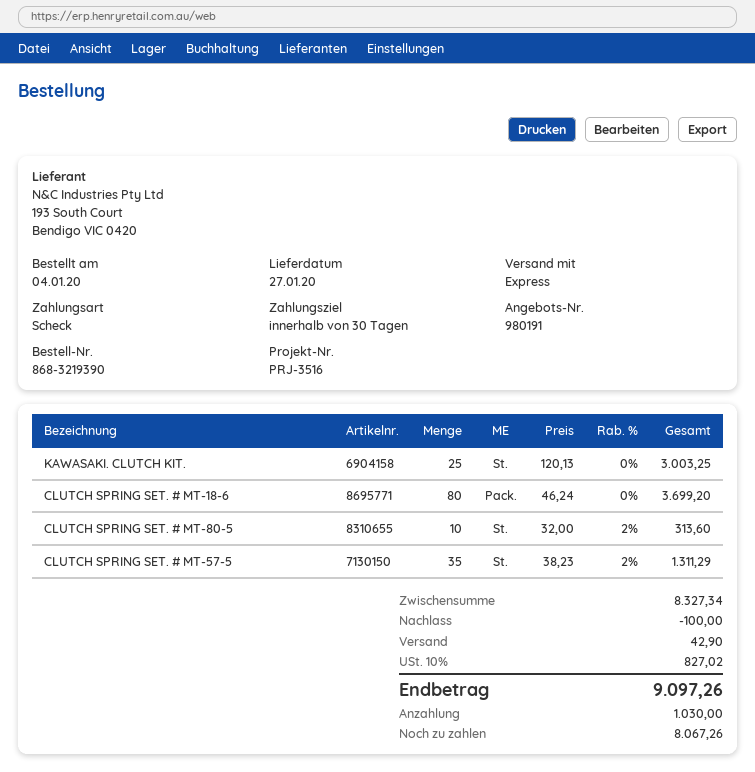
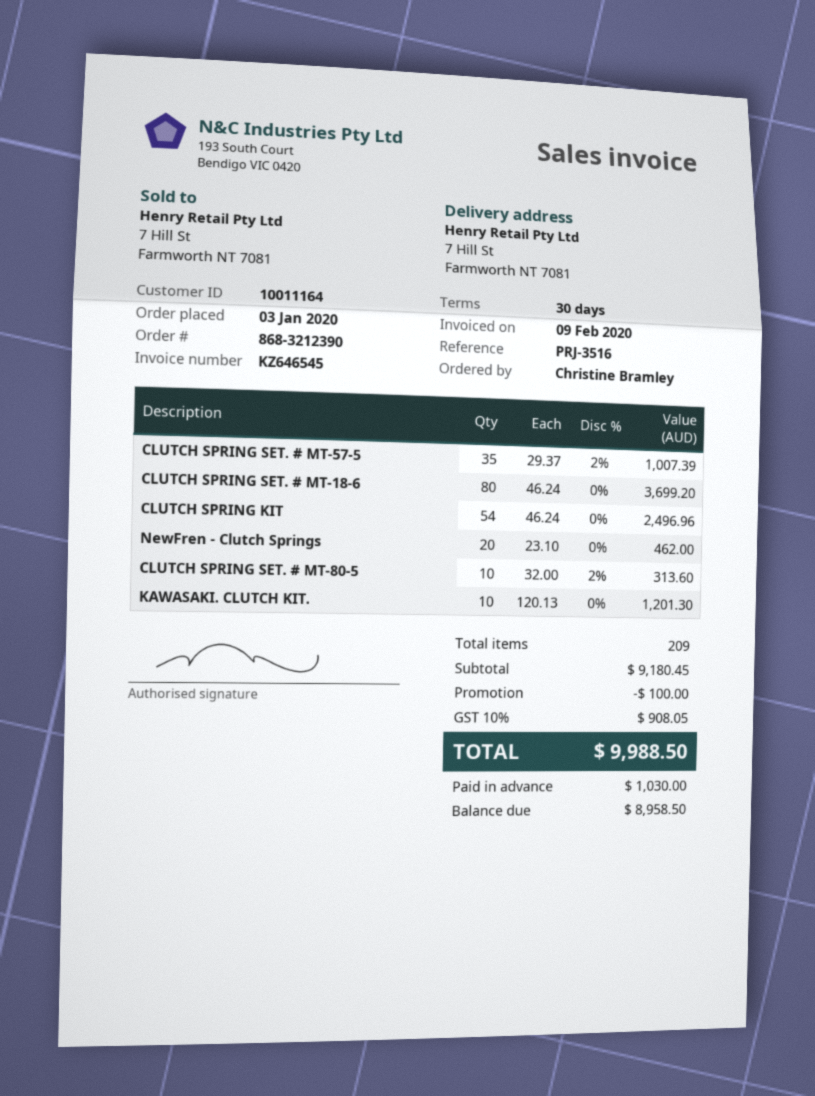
order number: 868-3219390 -> 868-3212390
order date: 2020-01-04 -> 2020-01-03
KAWASAKI. CLUTCH KIT.: 25 x 120.13 = 3003.25 -> 10 x 120.13 = 1201.30
CLUTCH SPRING SET. # MT-57-5: 35 x 38.23 - 2% = 1311.29 -> 35 x 29.37 - 2% = 1007.39
CLUTCH SPRING KIT: none -> 54 x 46.24 = 2496.96
NewFren - Clutch Springs: none -> 20 x 23.10 = 462.00
subtotal: 8327.34 -> 9180.45
shipping: 42.90 -> none
tax: 10% = 827.02 -> 10% = 908.05
total: 9097.26 -> 9988.50
balance: 8067.26 -> 8958.50

